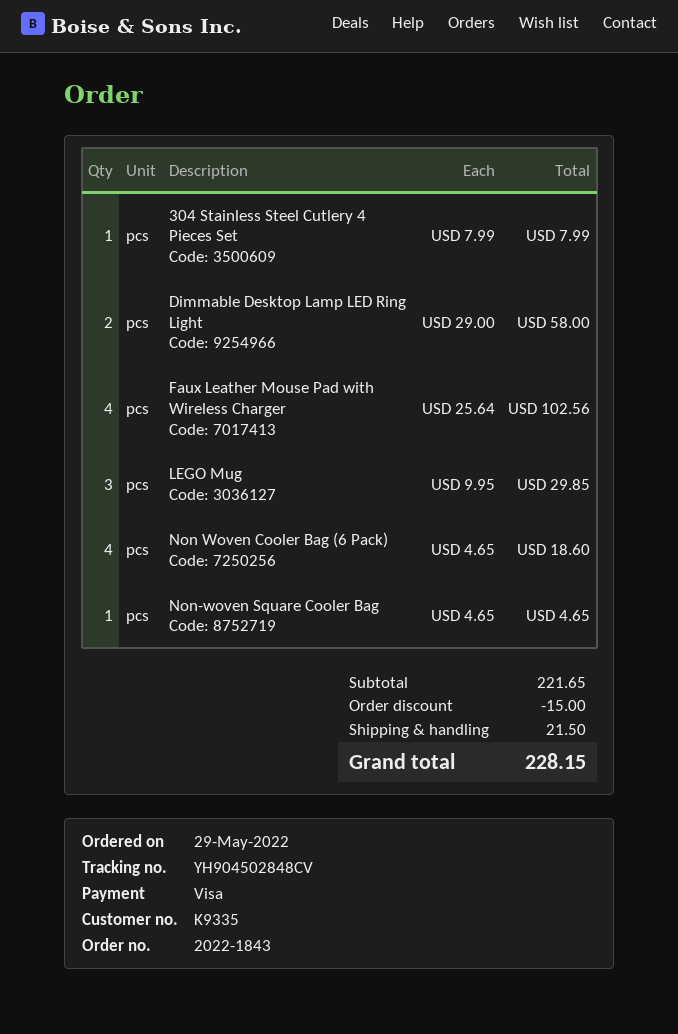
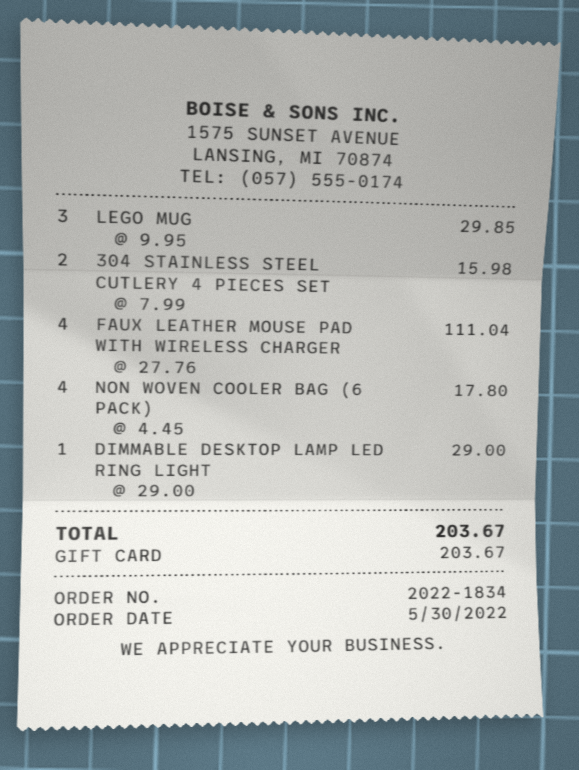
order number: 2022-1843 -> 2022-1834
order date: 2022-05-29 -> 2022-05-30
payment method: Visa -> gift card
304 Stainless Steel Cutlery 4 Pieces Set: 1 x 7.99 = 7.99 -> 2 x 7.99 = 15.98
Dimmable Desktop Lamp LED Ring Light: 2 x 29.00 = 58.00 -> 1 x 29.00 = 29.00
Faux Leather Mouse Pad with Wireless Charger: 4 x 25.64 = 102.56 -> 4 x 27.76 = 111.04
Non Woven Cooler Bag (6 Pack): 4 x 4.65 = 18.60 -> 4 x 4.45 = 17.80
Non-woven Square Cooler Bag: 1 x 4.65 = 4.65 -> none
discount: 15.00 -> none
shipping: 21.50 -> none
total: 228.15 -> 203.67

